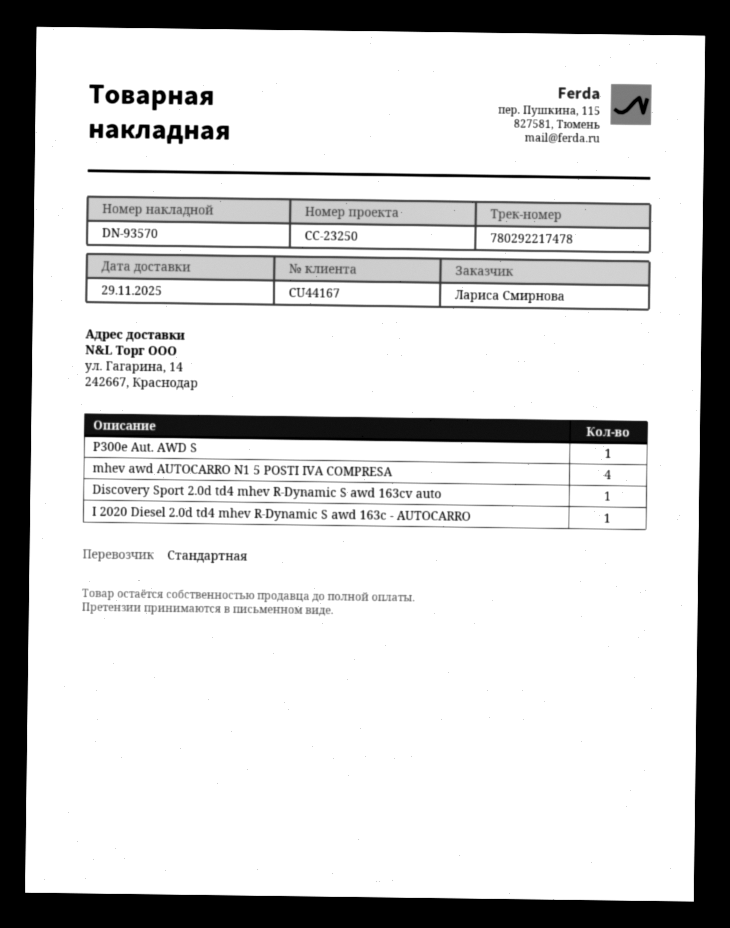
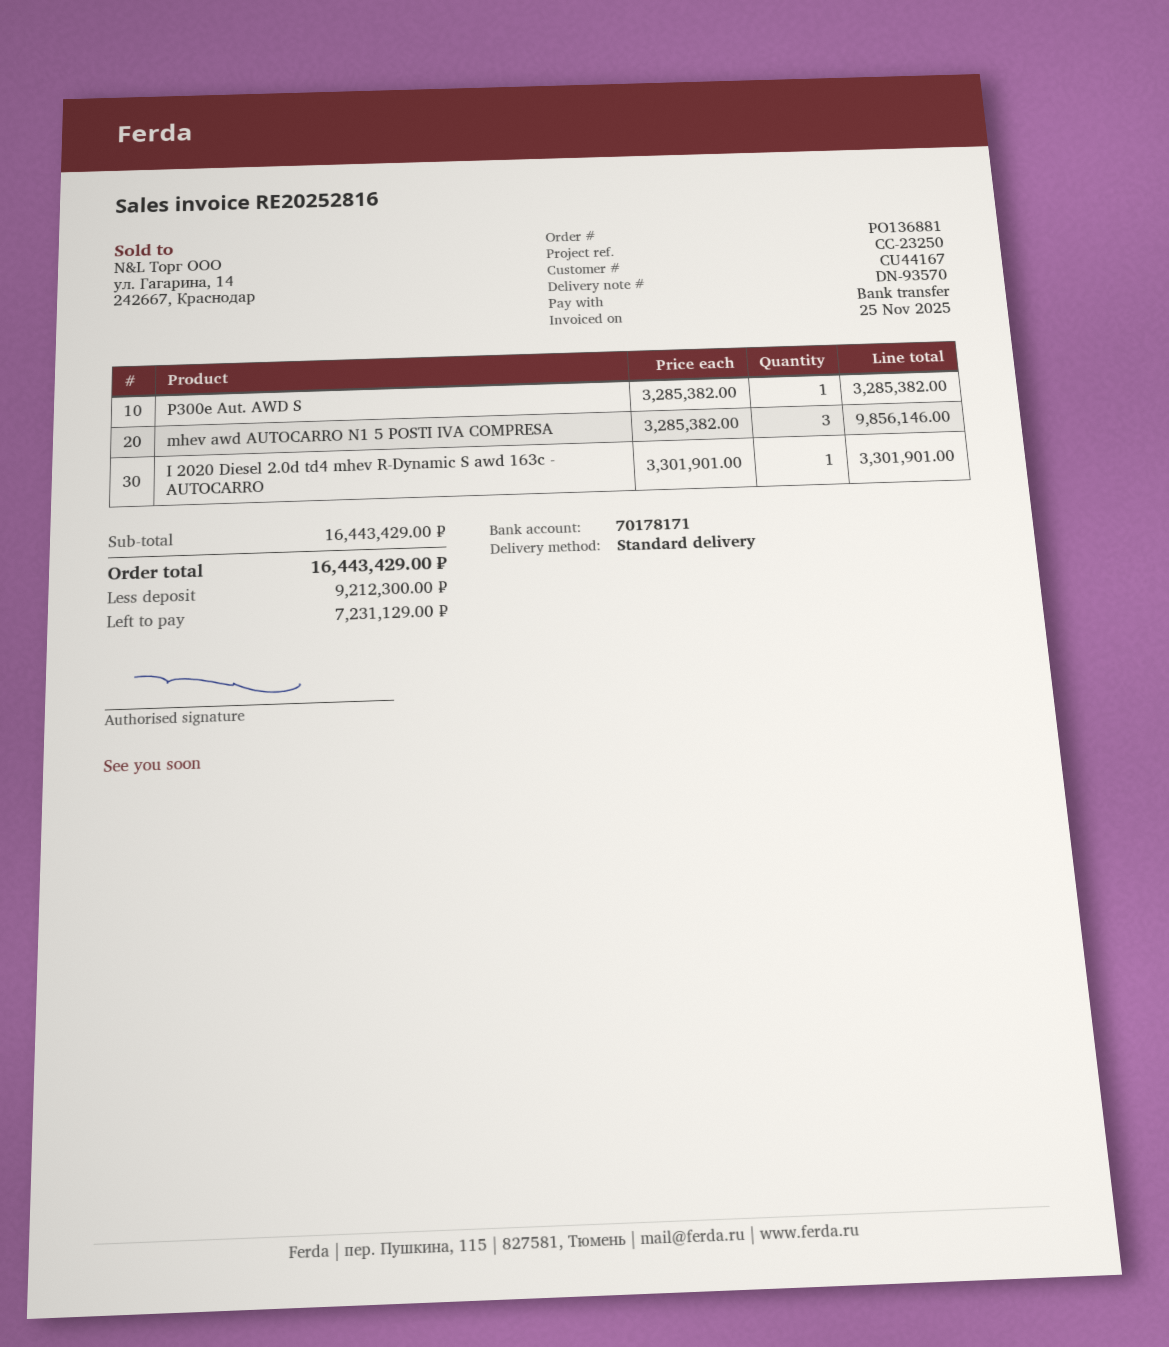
mhev awd AUTOCARRO N1 5 POSTI IVA COMPRESA: 4 -> 3
Discovery Sport 2.0d td4 mhev R-Dynamic S awd 163cv auto: 1 -> none

